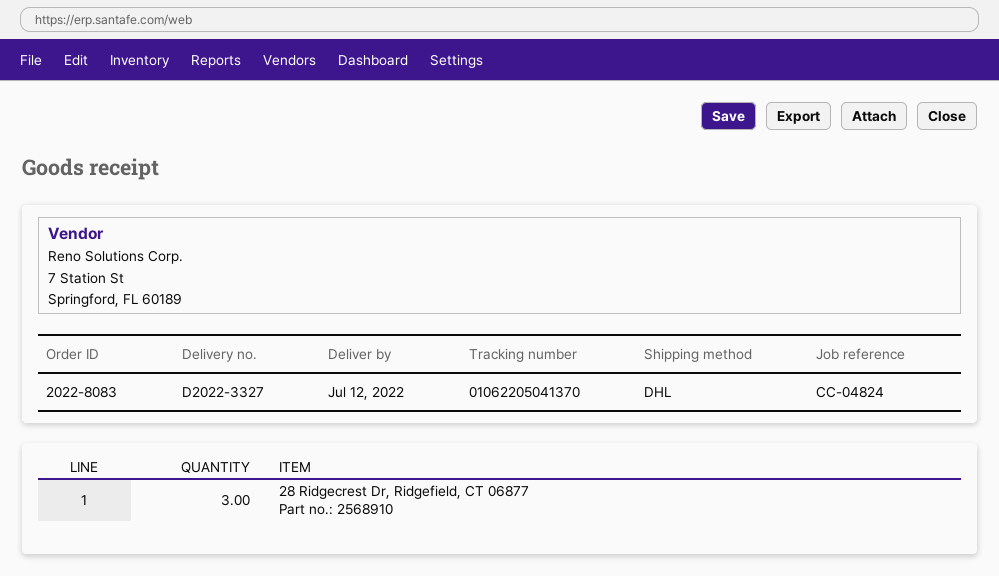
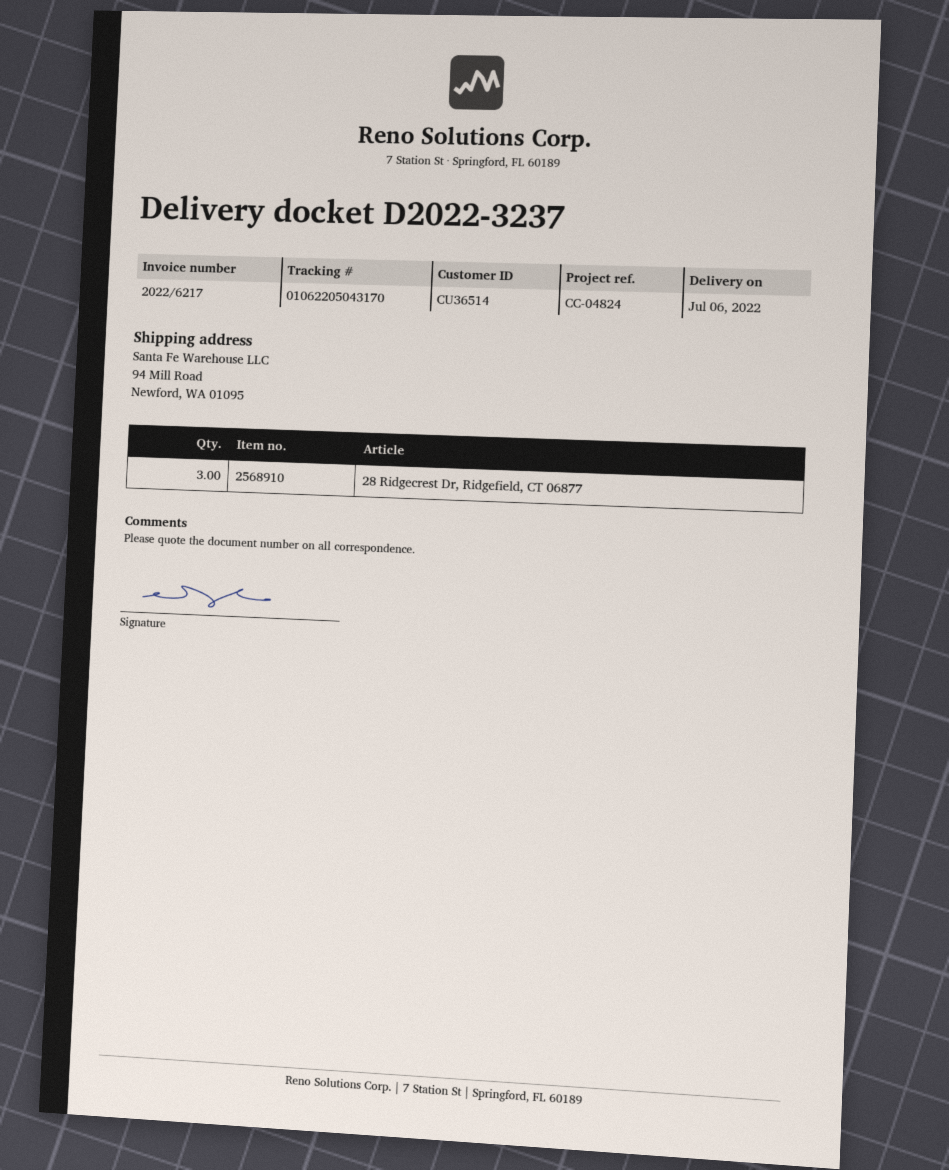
delivery note number: D2022-3327 -> D2022-3237
delivery date: 2022-07-12 -> 2022-07-06
tracking number: 01062205041370 -> 01062205043170

